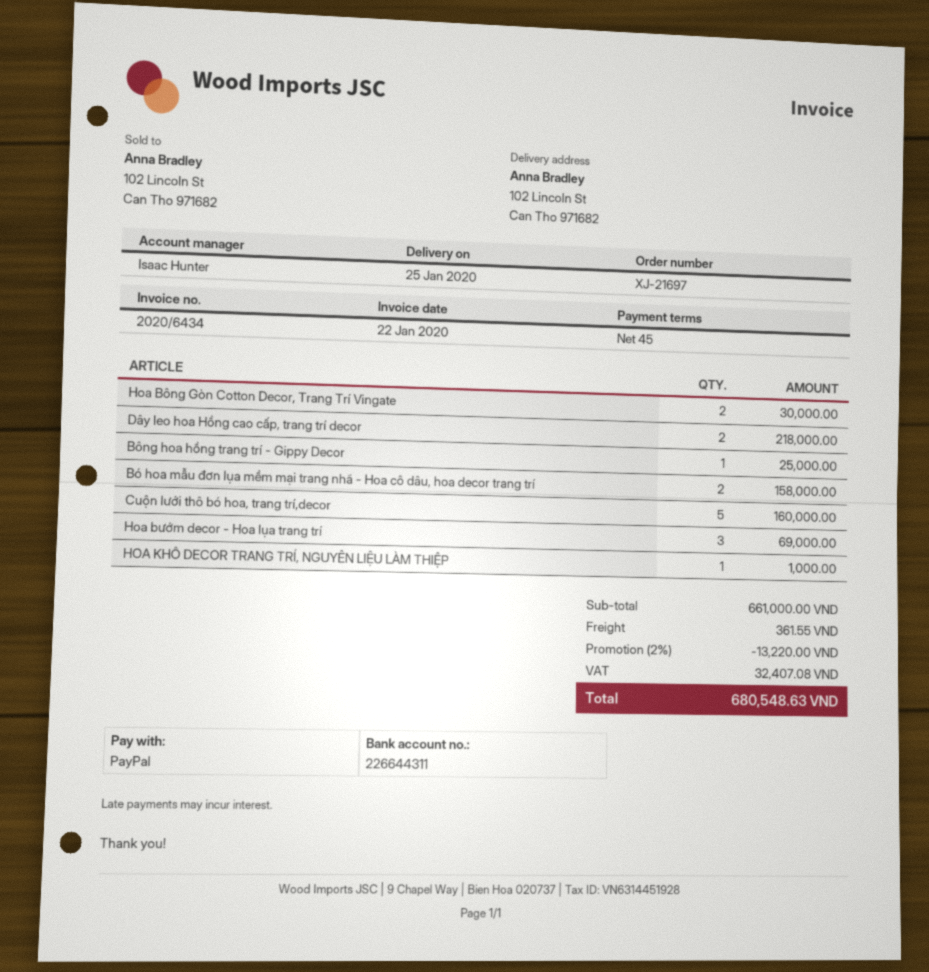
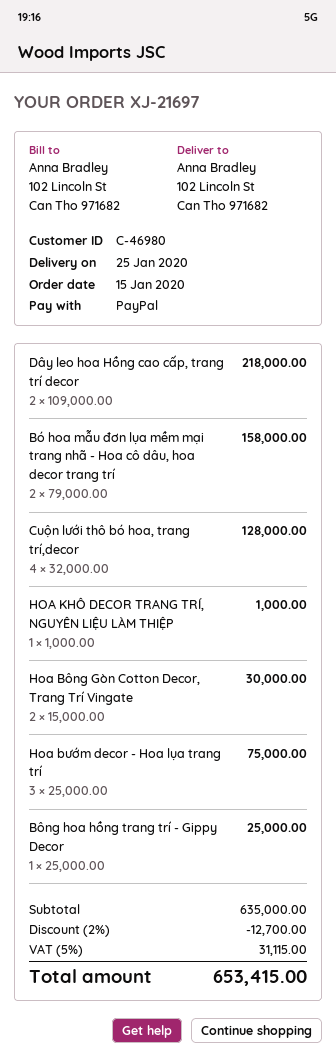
Cuộn lưới thô bó hoa, trang trí,decor: 5 for 160000.00 -> 4 for 128000.00
Hoa bướm decor - Hoa lụa trang trí: 3 for 69000.00 -> 3 for 75000.00
subtotal: 661000.00 -> 635000.00
discount: 2% = 13220.00 -> 2% = 12700.00
shipping: 361.55 -> none
tax: 32407.08 -> 31115.00
total: 680548.63 -> 653415.00

